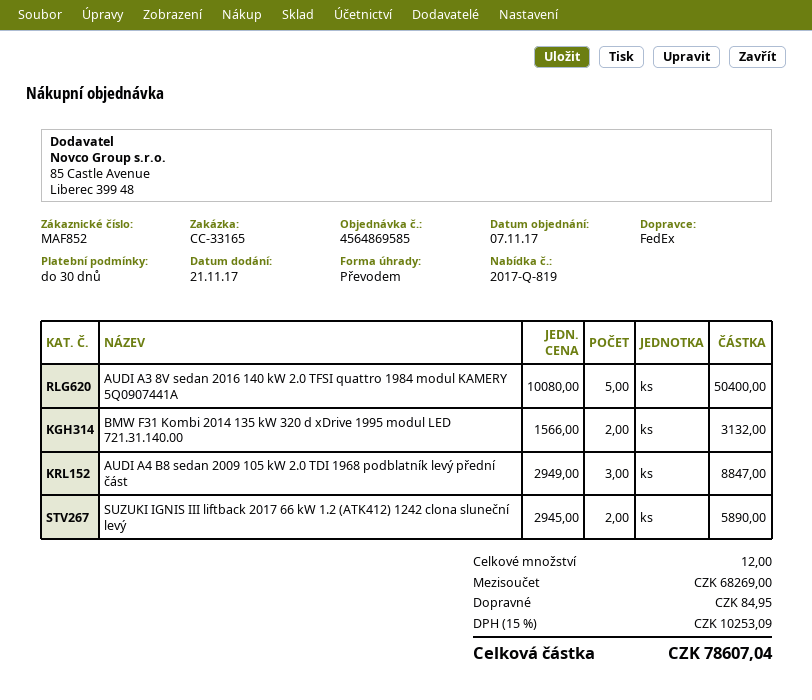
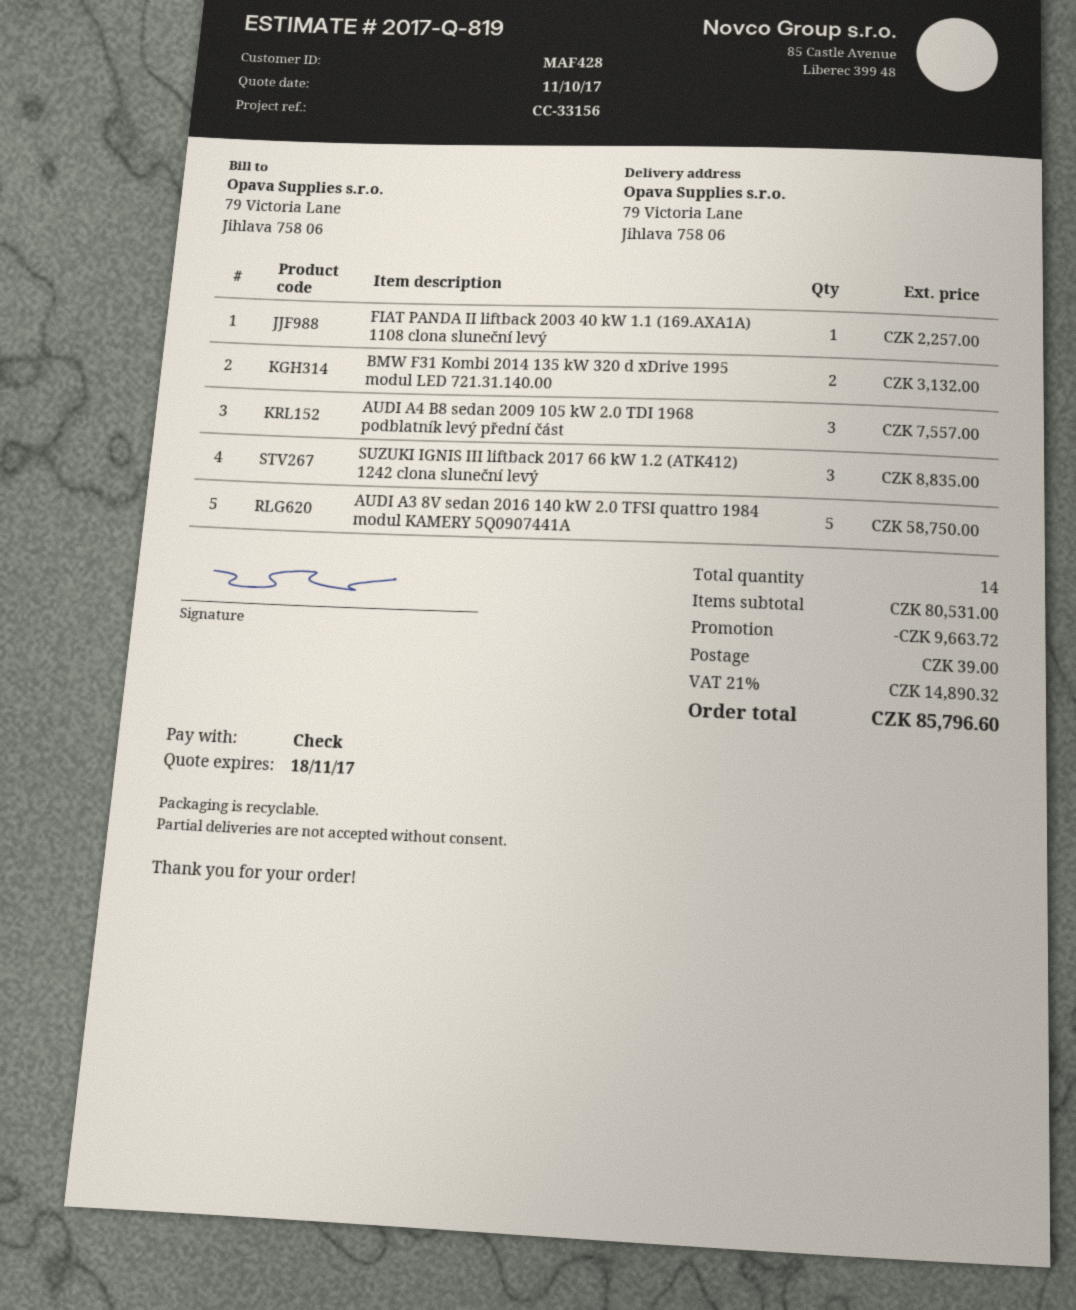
customer number: MAF852 -> MAF428
reference: CC-33165 -> CC-33156
payment method: bank transfer -> cheque
AUDI A3 8V sedan 2016 140 kW 2.0 TFSI quattro 1984 modul KAMERY 5Q0907441A: 5 for 50400.00 -> 5 for 58750.00
AUDI A4 B8 sedan 2009 105 kW 2.0 TDI 1968 podblatník levý přední část: 3 for 8847.00 -> 3 for 7557.00
SUZUKI IGNIS III liftback 2017 66 kW 1.2 (ATK412) 1242 clona sluneční levý: 2 for 5890.00 -> 3 for 8835.00
FIAT PANDA II liftback 2003 40 kW 1.1 (169.AXA1A) 1108 clona sluneční levý: none -> 1 for 2257.00
total quantity: 12 -> 14
subtotal: 68269.00 -> 80531.00
discount: none -> 9663.72
shipping: 84.95 -> 39.00
tax: 15% = 10253.09 -> 21% = 14890.32
total: 78607.04 -> 85796.60

